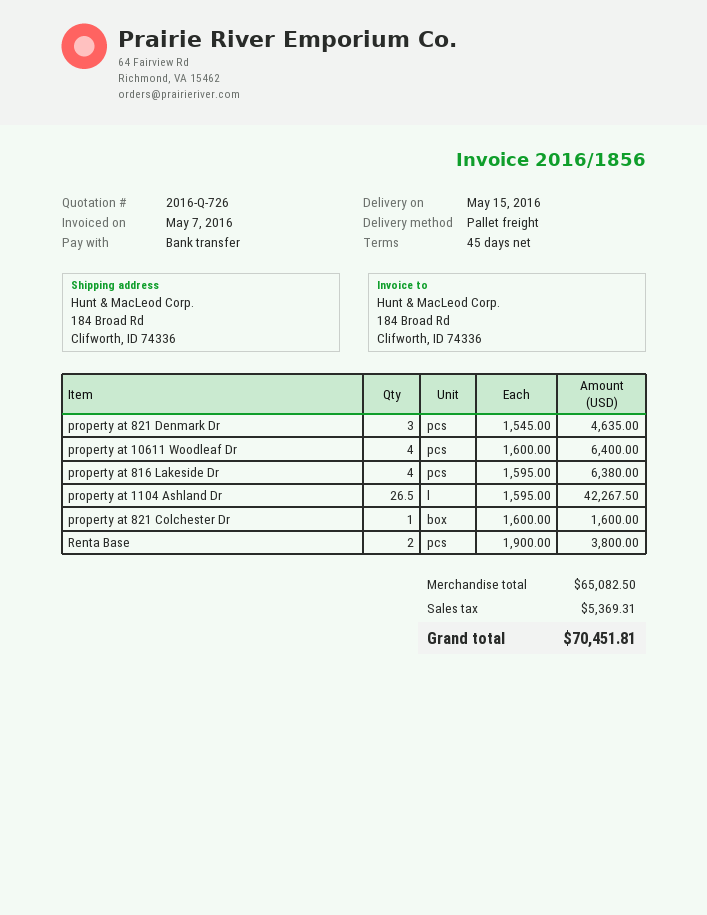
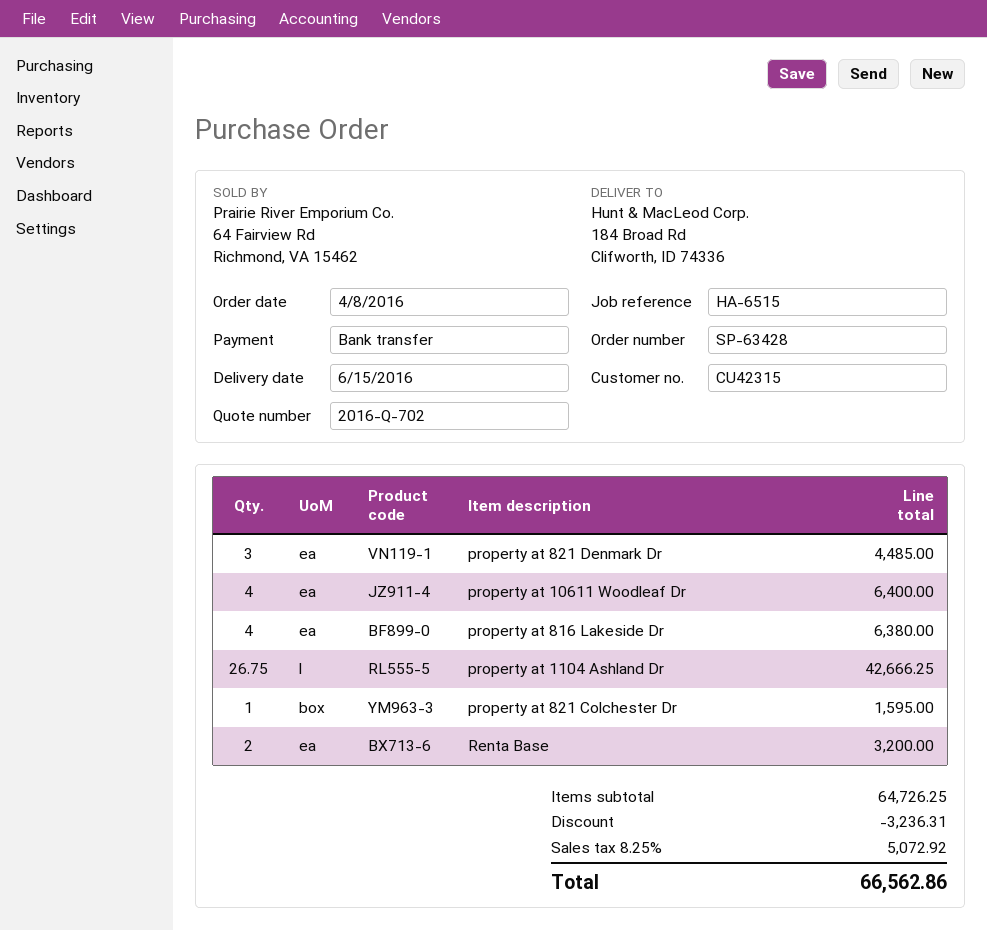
quote number: 2016-Q-726 -> 2016-Q-702
delivery date: 2016-05-15 -> 2016-06-15
property at 821 Denmark Dr: 3 for 4635.00 -> 3 for 4485.00
property at 1104 Ashland Dr: 26.5 for 42267.50 -> 26.75 for 42666.25
property at 821 Colchester Dr: 1 for 1600.00 -> 1 for 1595.00
Renta Base: 2 for 3800.00 -> 2 for 3200.00
subtotal: 65082.50 -> 64726.25
discount: none -> 3236.31
tax: 5369.31 -> 5072.92
total: 70451.81 -> 66562.86

